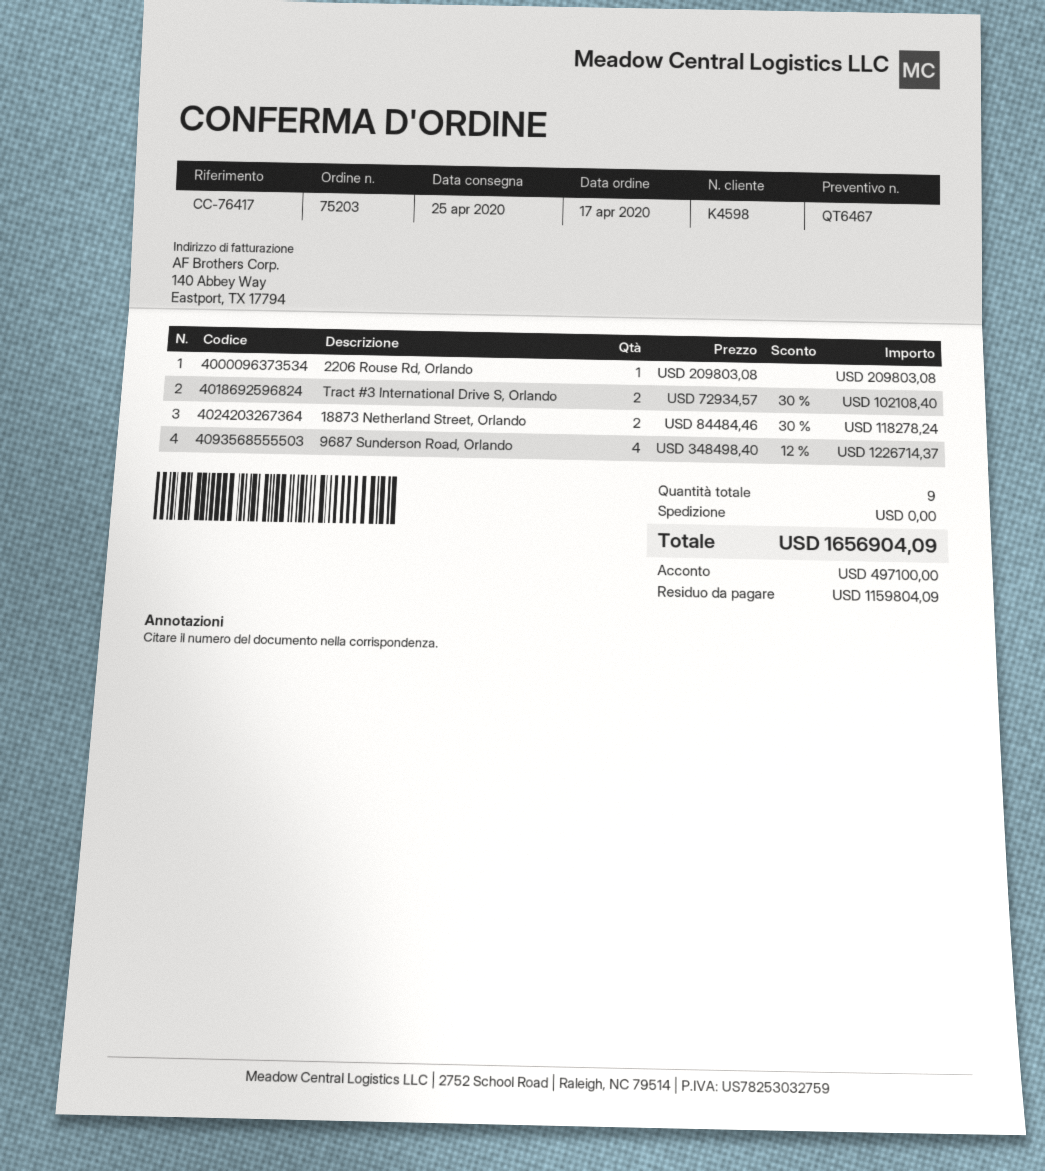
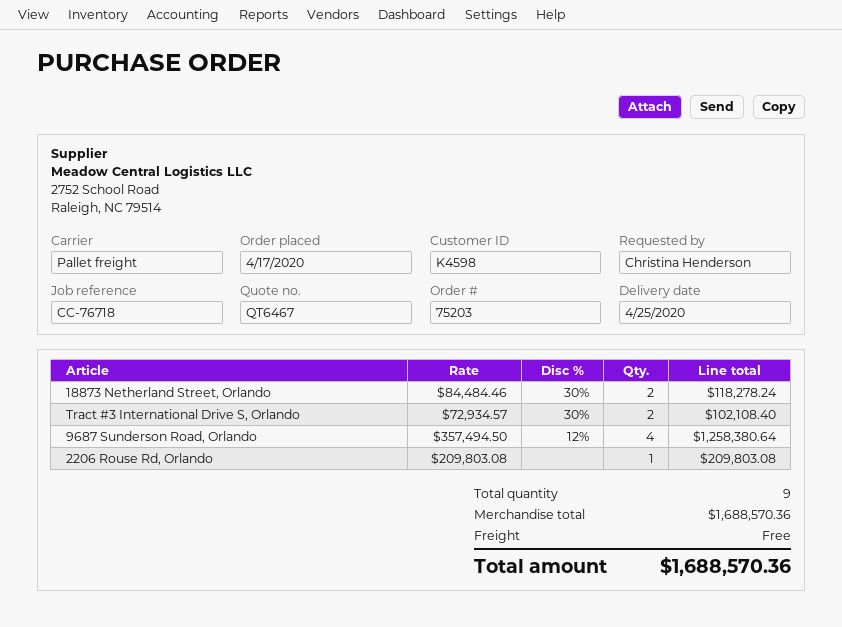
reference: CC-76417 -> CC-76718
9687 Sunderson Road, Orlando: 4 x 348498.40 - 12% = 1226714.37 -> 4 x 357494.50 - 12% = 1258380.64
total: 1656904.09 -> 1688570.36

